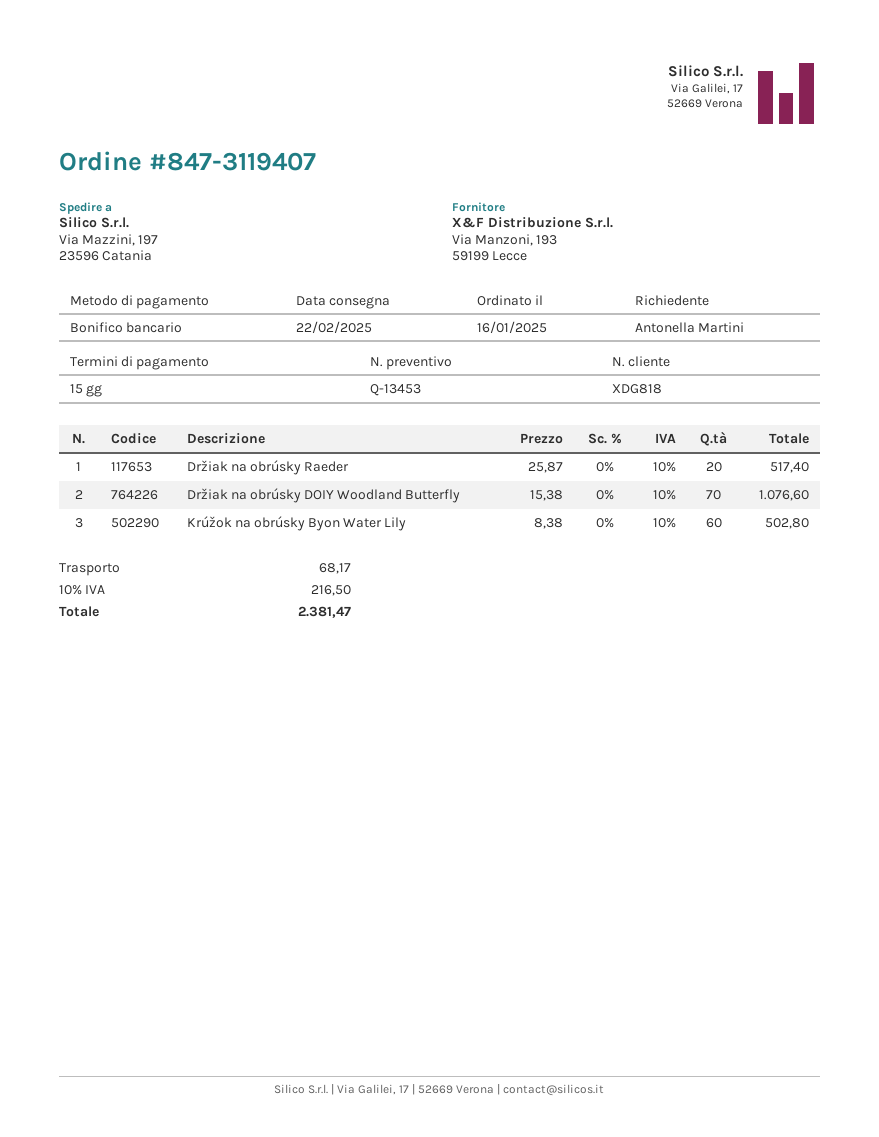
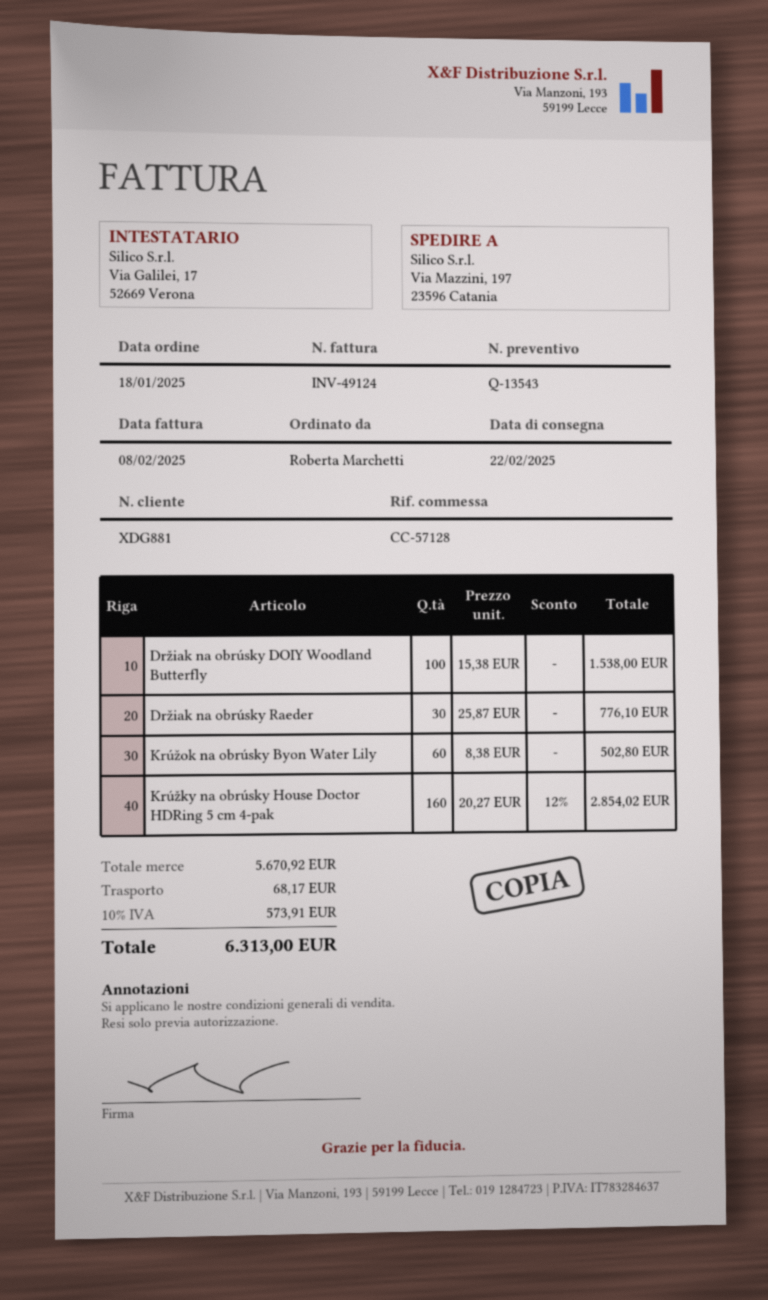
quote number: Q-13453 -> Q-13543
order date: 2025-01-16 -> 2025-01-18
customer number: XDG818 -> XDG881
ordered by: Antonella Martini -> Roberta Marchetti
Držiak na obrúsky Raeder: 20 x 25.87 = 517.40 -> 30 x 25.87 = 776.10
Držiak na obrúsky DOIY Woodland Butterfly: 70 x 15.38 = 1076.60 -> 100 x 15.38 = 1538.00
Krúžky na obrúsky House Doctor HDRing 5 cm 4-pak: none -> 160 x 20.27 - 12% = 2854.02
tax: 10% = 216.50 -> 10% = 573.91
total: 2381.47 -> 6313.00

